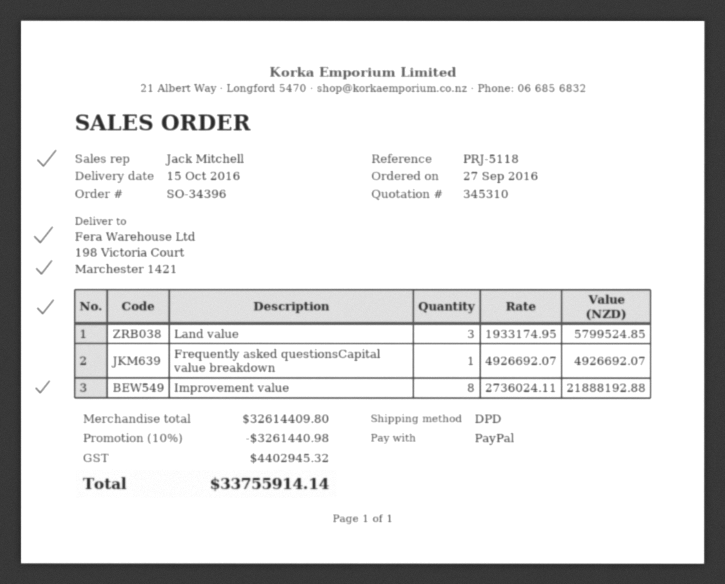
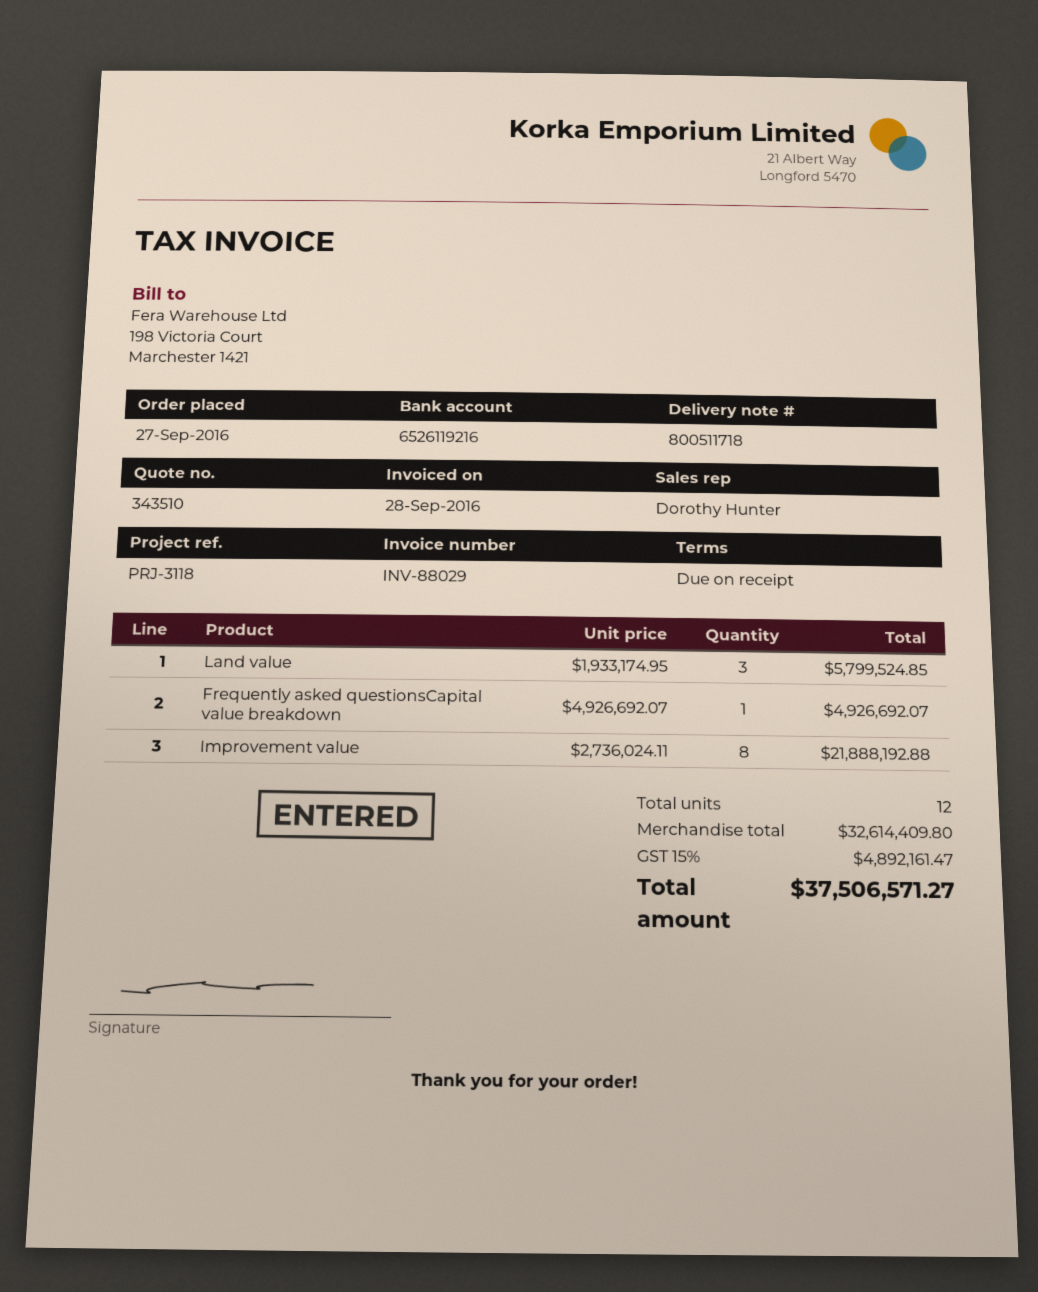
quote number: 345310 -> 343510
reference: PRJ-5118 -> PRJ-3118
sales rep: Jack Mitchell -> Dorothy Hunter
discount: 10% = 3261440.98 -> none
tax: 4402945.32 -> 4892161.47
total: 33755914.14 -> 37506571.27

